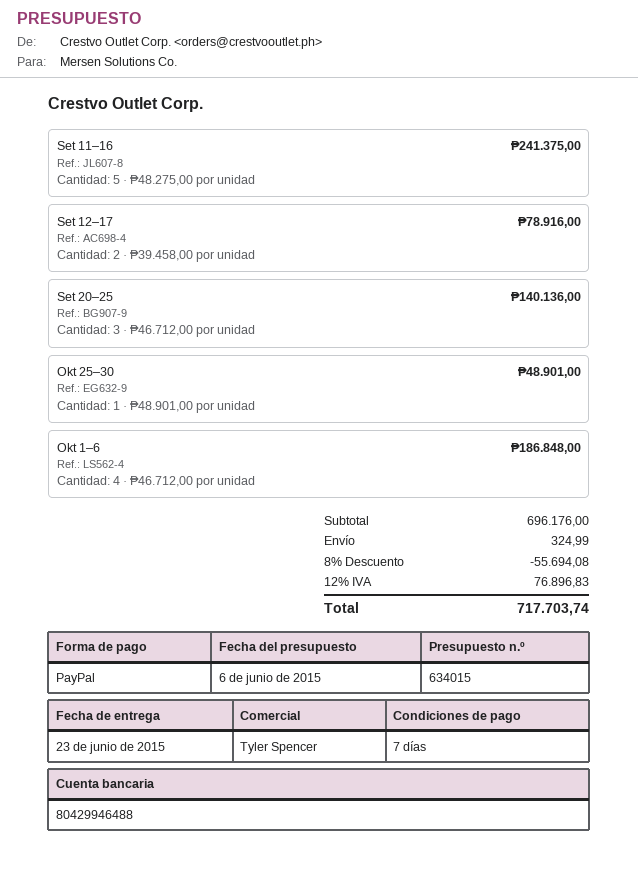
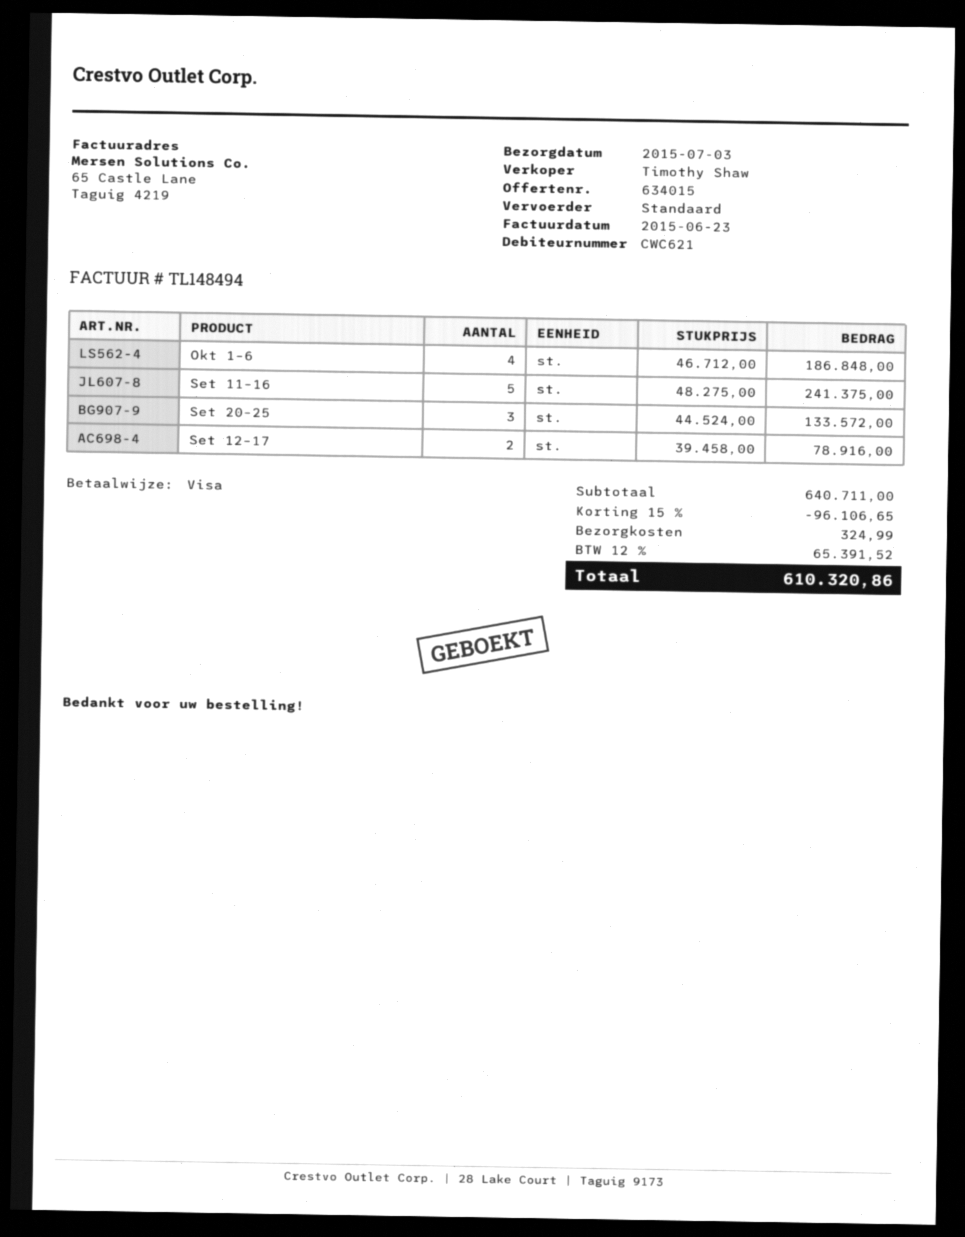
delivery date: 2015-06-23 -> 2015-07-03
sales rep: Tyler Spencer -> Timothy Shaw
payment method: PayPal -> Visa
Set 20–25: 3 x 46712.00 = 140136.00 -> 3 x 44524.00 = 133572.00
Okt 25–30: 1 x 48901.00 = 48901.00 -> none
subtotal: 696176.00 -> 640711.00
discount: 8% = 55694.08 -> 15% = 96106.65
tax: 12% = 76896.83 -> 12% = 65391.52
total: 717703.74 -> 610320.86

